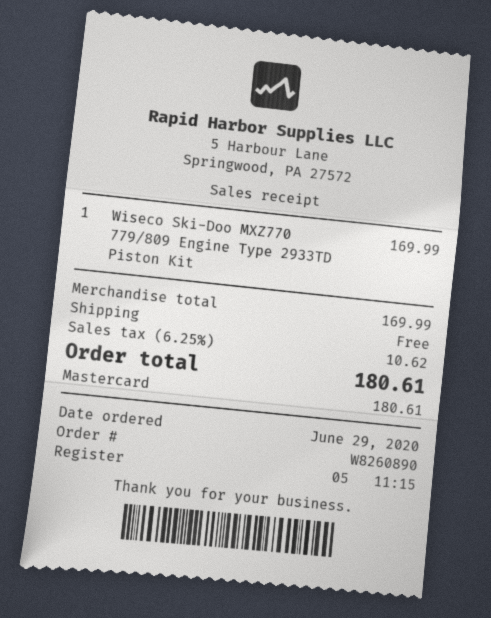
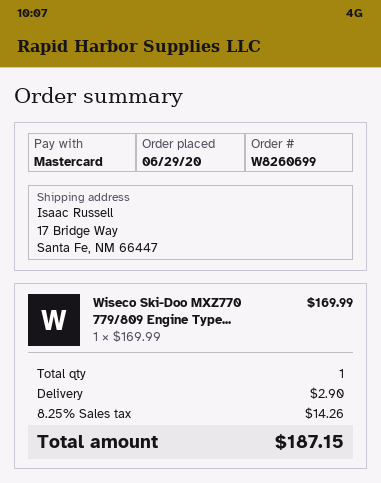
order number: W8260890 -> W8260699
shipping: 0.00 -> 2.90
tax: 6.25% = 10.62 -> 8.25% = 14.26
total: 180.61 -> 187.15

